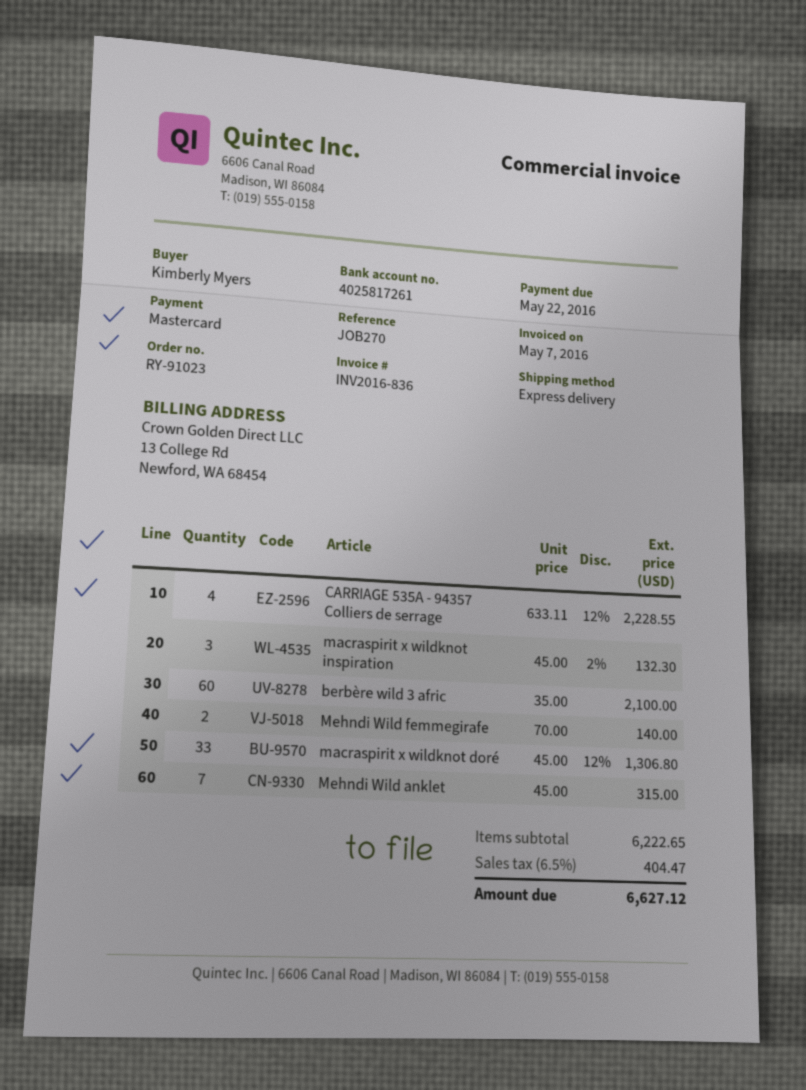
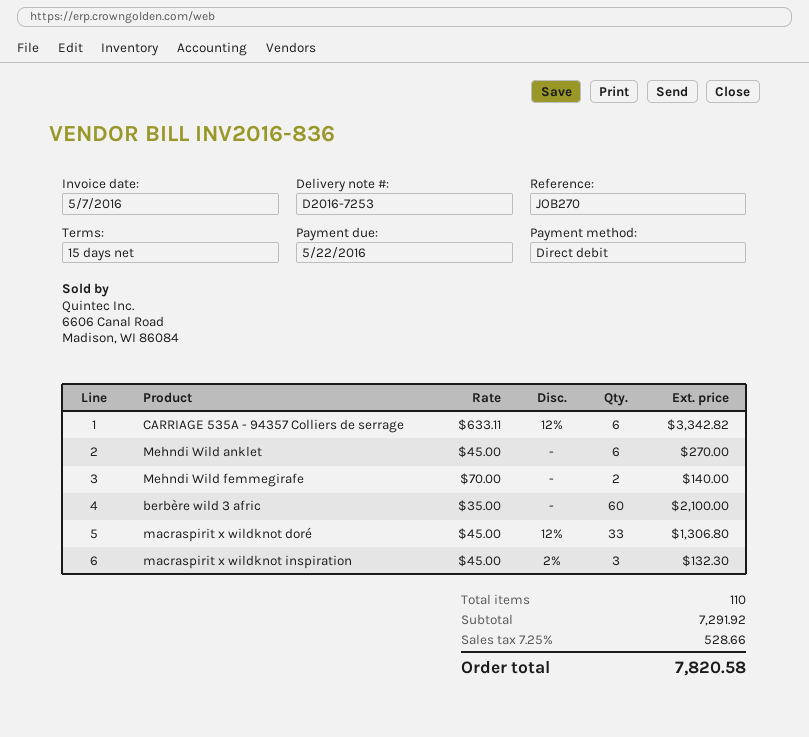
payment method: Mastercard -> direct debit
CARRIAGE 535A - 94357 Colliers de serrage: 4 x 633.11 - 12% = 2228.55 -> 6 x 633.11 - 12% = 3342.82
Mehndi Wild anklet: 7 x 45.00 = 315.00 -> 6 x 45.00 = 270.00
subtotal: 6222.65 -> 7291.92
tax: 6.5% = 404.47 -> 7.25% = 528.66
total: 6627.12 -> 7820.58

